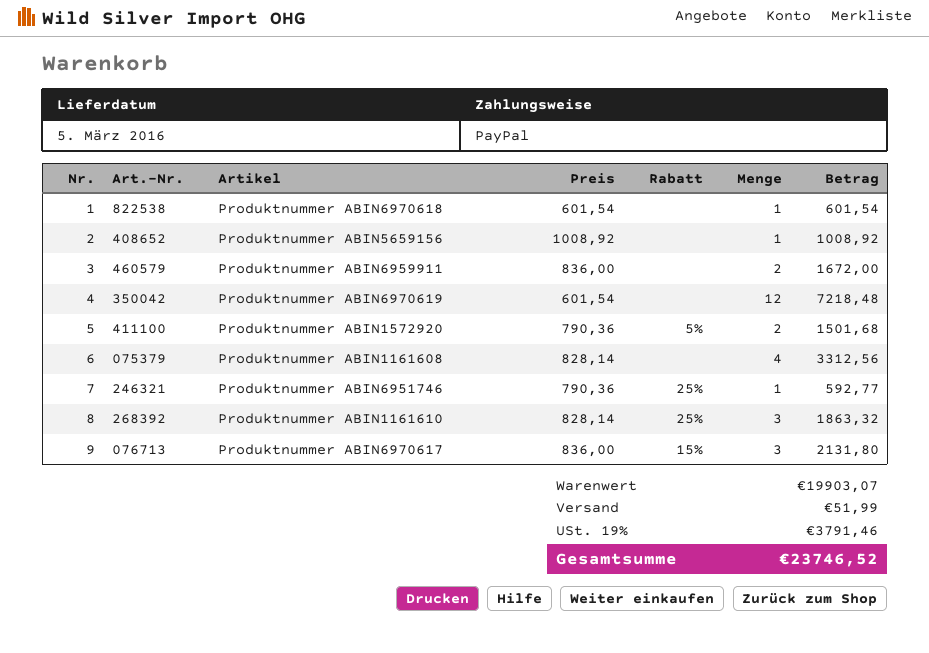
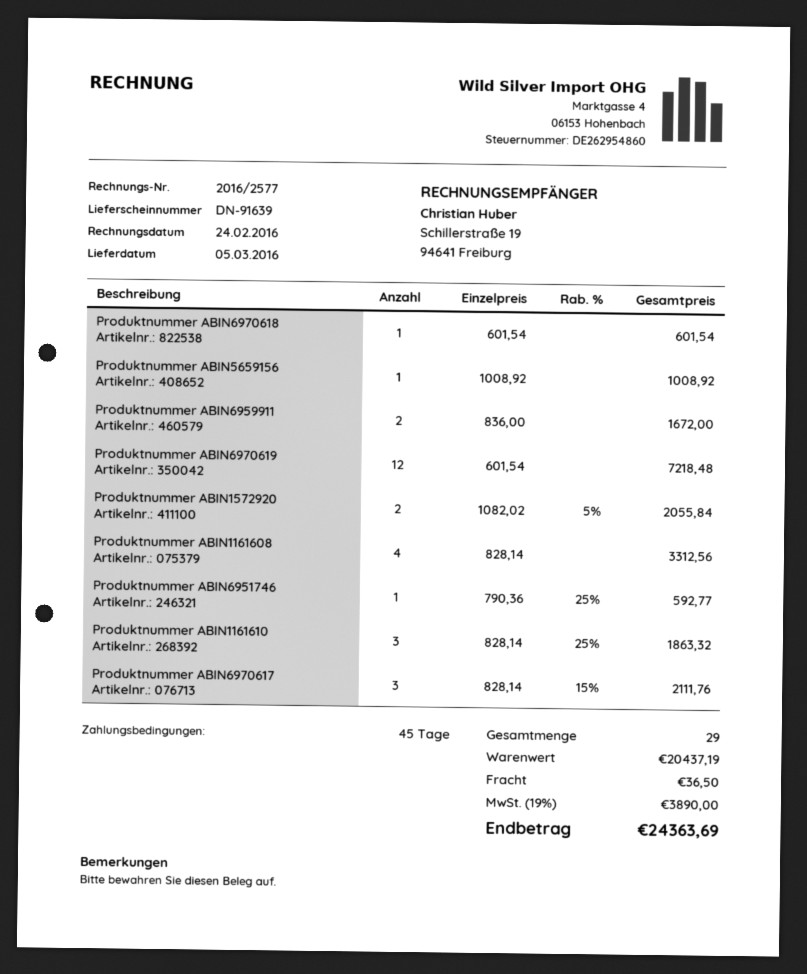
Produktnummer ABIN1572920: 2 x 790.36 - 5% = 1501.68 -> 2 x 1082.02 - 5% = 2055.84
Produktnummer ABIN6970617: 3 x 836.00 - 15% = 2131.80 -> 3 x 828.14 - 15% = 2111.76
subtotal: 19903.07 -> 20437.19
shipping: 51.99 -> 36.50
tax: 19% = 3791.46 -> 19% = 3890.00
total: 23746.52 -> 24363.69

